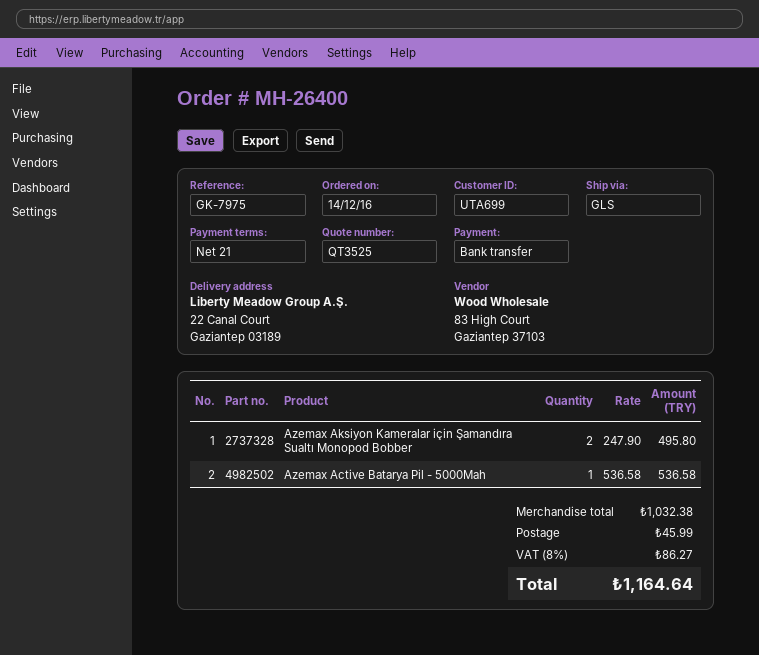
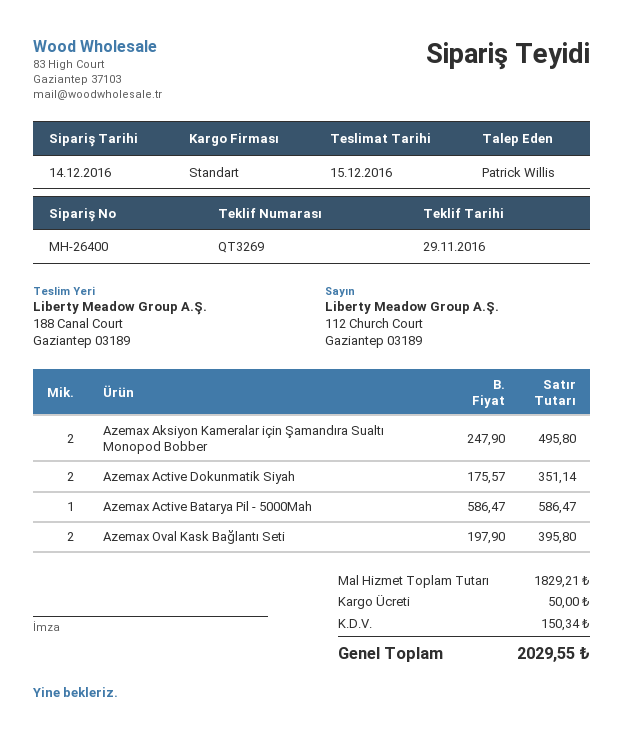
quote number: QT3525 -> QT3269
shipping method: GLS -> standard
ship to: 22 Canal Court, Gaziantep 03189 -> 188 Canal Court, Gaziantep 03189
Azemax Active Batarya Pil - 5000Mah: 1 x 536.58 = 536.58 -> 1 x 586.47 = 586.47
Azemax Active Dokunmatik Siyah: none -> 2 x 175.57 = 351.14
Azemax Oval Kask Bağlantı Seti: none -> 2 x 197.90 = 395.80
subtotal: 1032.38 -> 1829.21
shipping: 45.99 -> 50.00
tax: 86.27 -> 150.34
total: 1164.64 -> 2029.55

